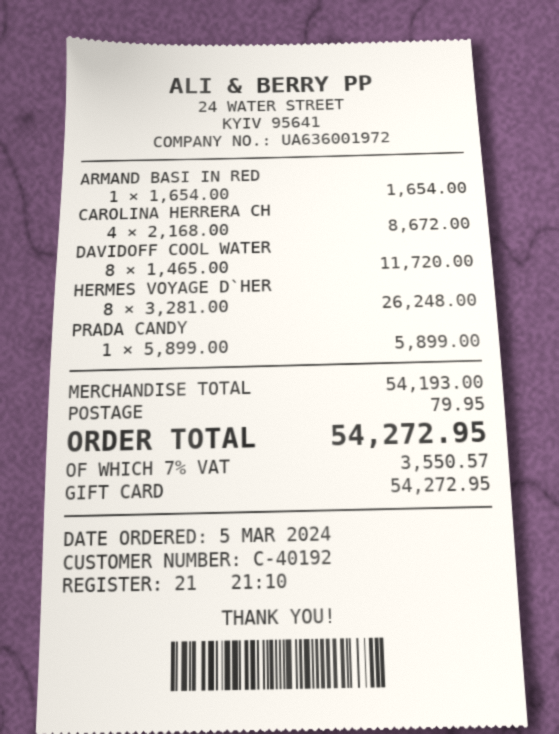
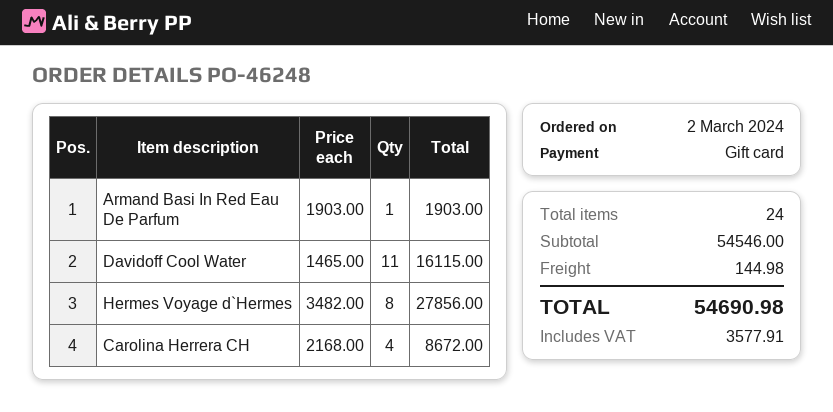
order date: 2024-03-05 -> 2024-03-02
ARMAND BASI IN RED: 1 x 1654.00 = 1654.00 -> 1 x 1903.00 = 1903.00
DAVIDOFF COOL WATER: 8 x 1465.00 = 11720.00 -> 11 x 1465.00 = 16115.00
HERMES VOYAGE D`HER: 8 x 3281.00 = 26248.00 -> 8 x 3482.00 = 27856.00
PRADA CANDY: 1 x 5899.00 = 5899.00 -> none
subtotal: 54193.00 -> 54546.00
shipping: 79.95 -> 144.98
tax: 3550.57 -> 3577.91
total: 54272.95 -> 54690.98

